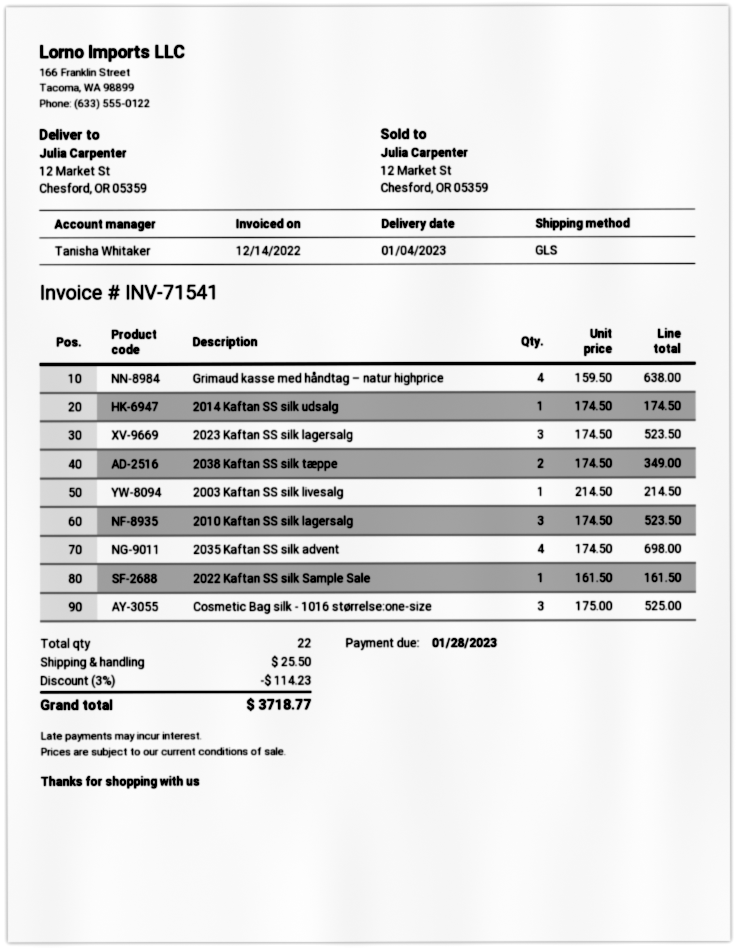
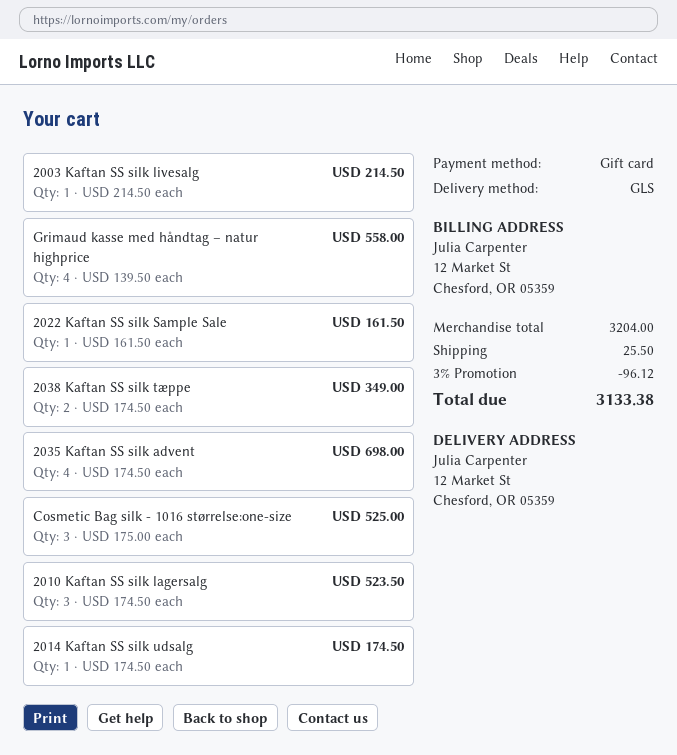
Grimaud kasse med håndtag – natur highprice: 4 x 159.50 = 638.00 -> 4 x 139.50 = 558.00
2023 Kaftan SS silk lagersalg: 3 x 174.50 = 523.50 -> none
discount: 3% = 114.23 -> 3% = 96.12
total: 3718.77 -> 3133.38

